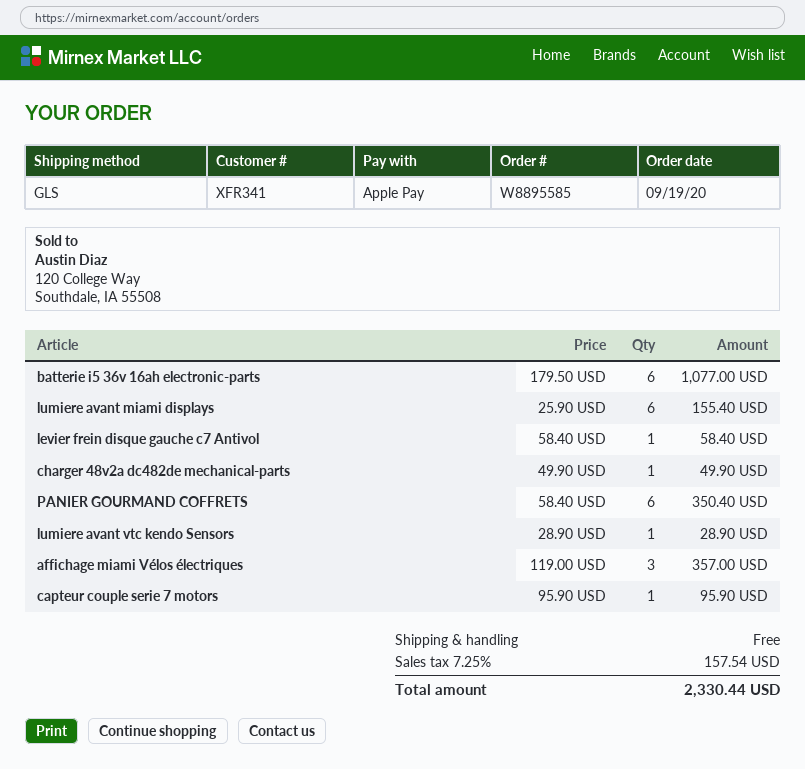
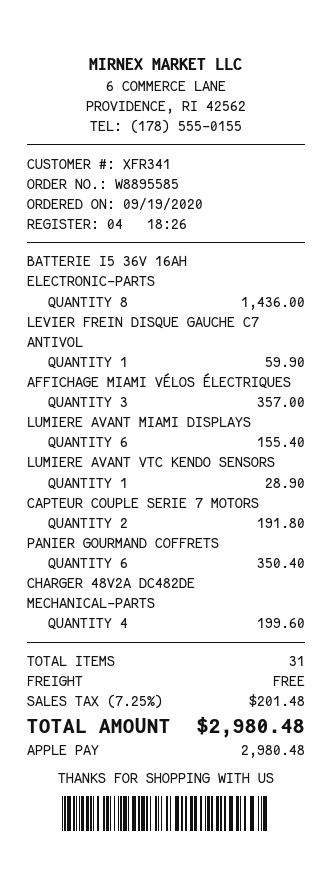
batterie i5 36v 16ah electronic-parts: 6 for 1077.00 -> 8 for 1436.00
levier frein disque gauche c7 Antivol: 1 for 58.40 -> 1 for 59.90
charger 48v2a dc482de mechanical-parts: 1 for 49.90 -> 4 for 199.60
capteur couple serie 7 motors: 1 for 95.90 -> 2 for 191.80
tax: 7.25% = 157.54 -> 7.25% = 201.48
total: 2330.44 -> 2980.48

